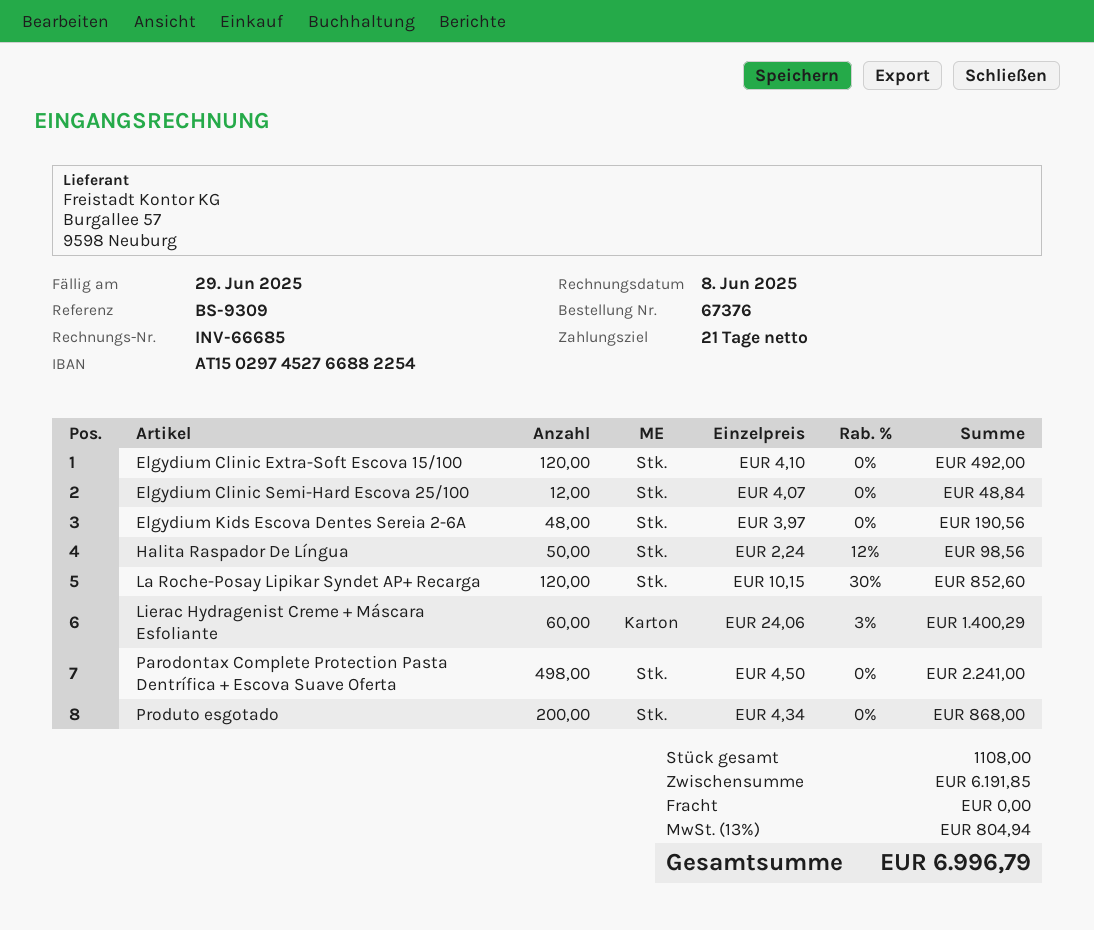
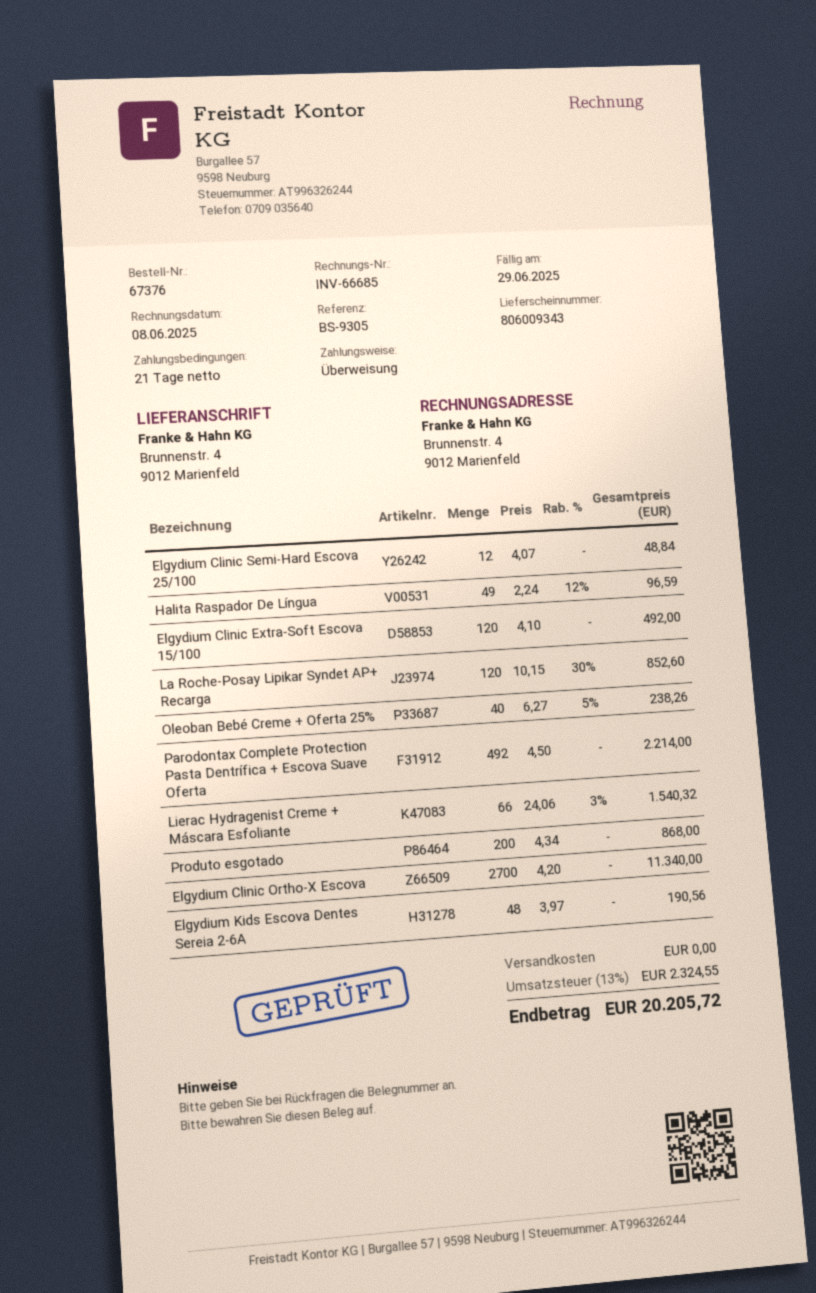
reference: BS-9309 -> BS-9305
Halita Raspador De Língua: 50 x 2.24 - 12% = 98.56 -> 49 x 2.24 - 12% = 96.59
Lierac Hydragenist Creme + Máscara Esfoliante: 60 x 24.06 - 3% = 1400.29 -> 66 x 24.06 - 3% = 1540.32
Parodontax Complete Protection Pasta Dentrífica + Escova Suave Oferta: 498 x 4.50 = 2241.00 -> 492 x 4.50 = 2214.00
Oleoban Bebé Creme + Oferta 25%: none -> 40 x 6.27 - 5% = 238.26
Elgydium Clinic Ortho-X Escova: none -> 2700 x 4.20 = 11340.00
tax: 13% = 804.94 -> 13% = 2324.55
total: 6996.79 -> 20205.72

